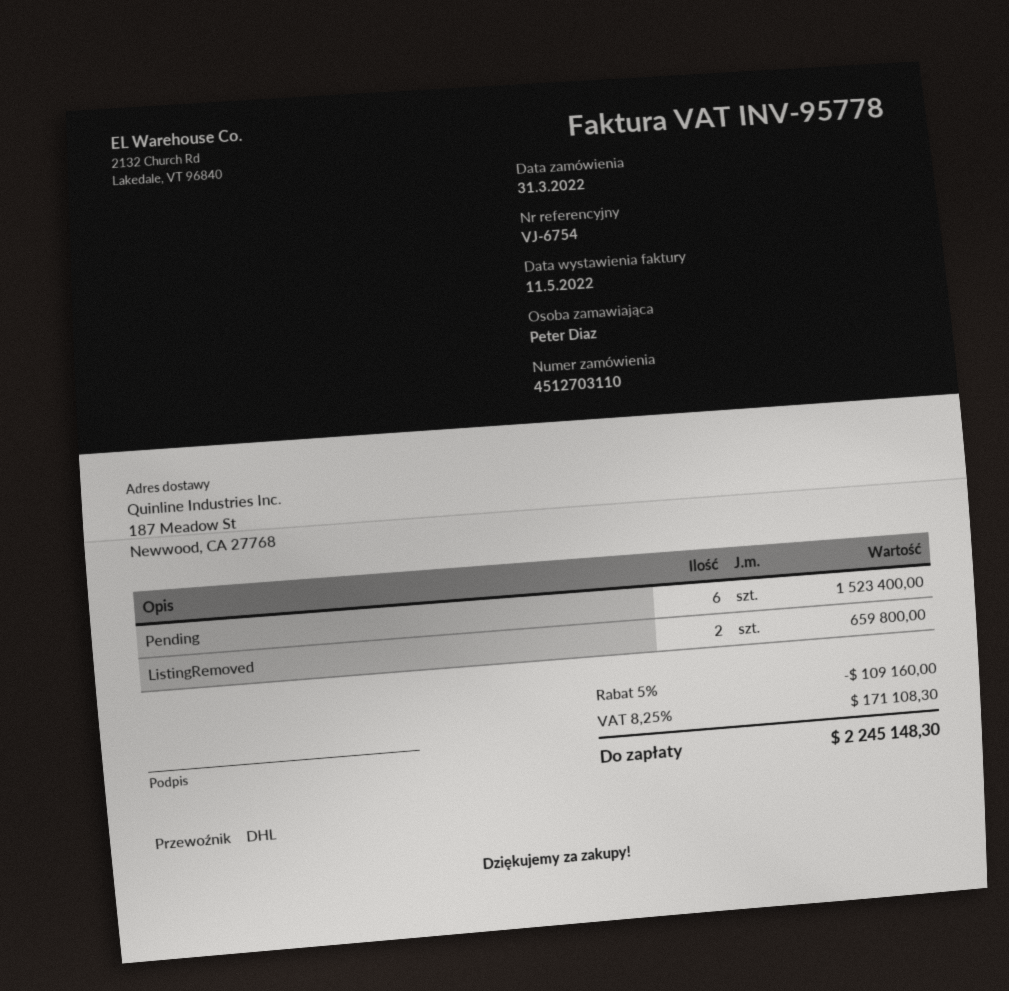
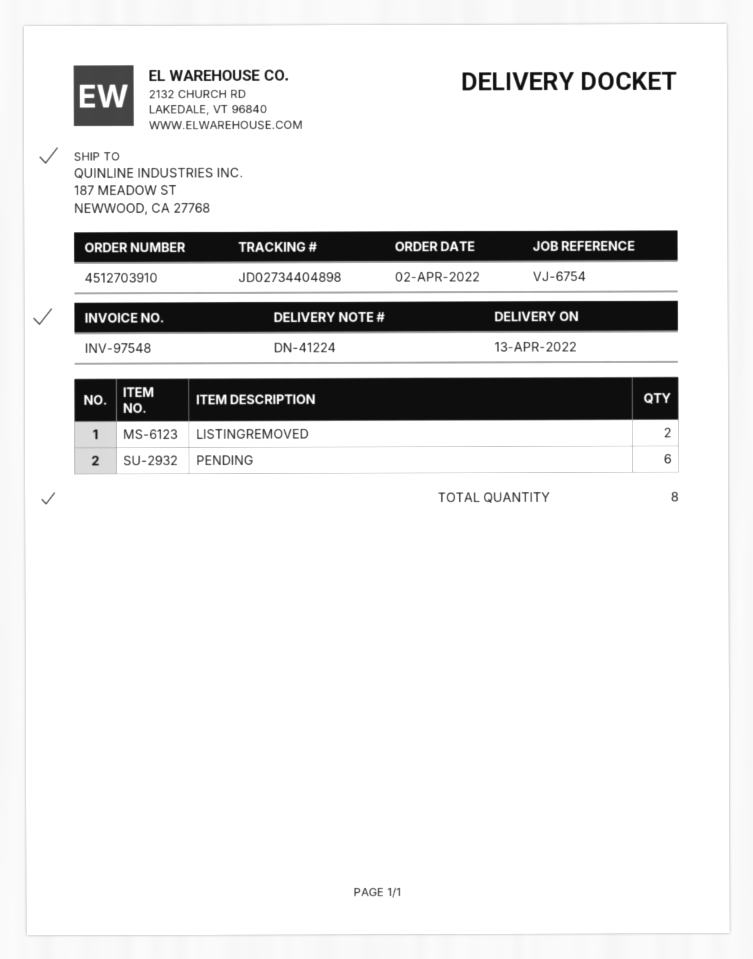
order number: 4512703110 -> 4512703910
order date: 2022-03-31 -> 2022-04-02
invoice number: INV-95778 -> INV-97548

